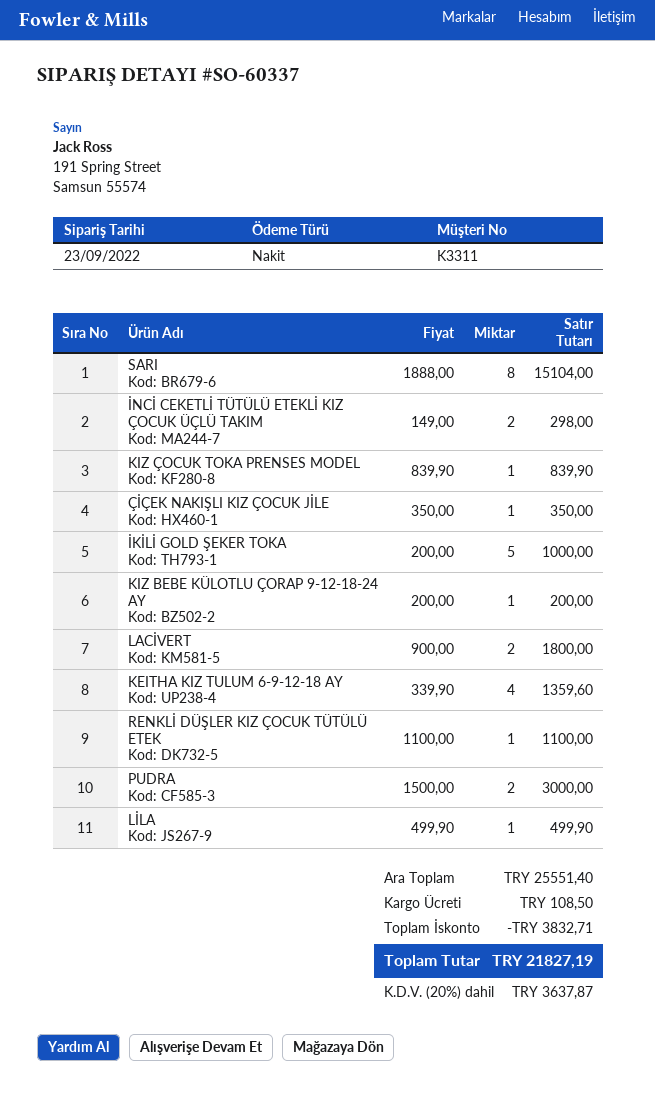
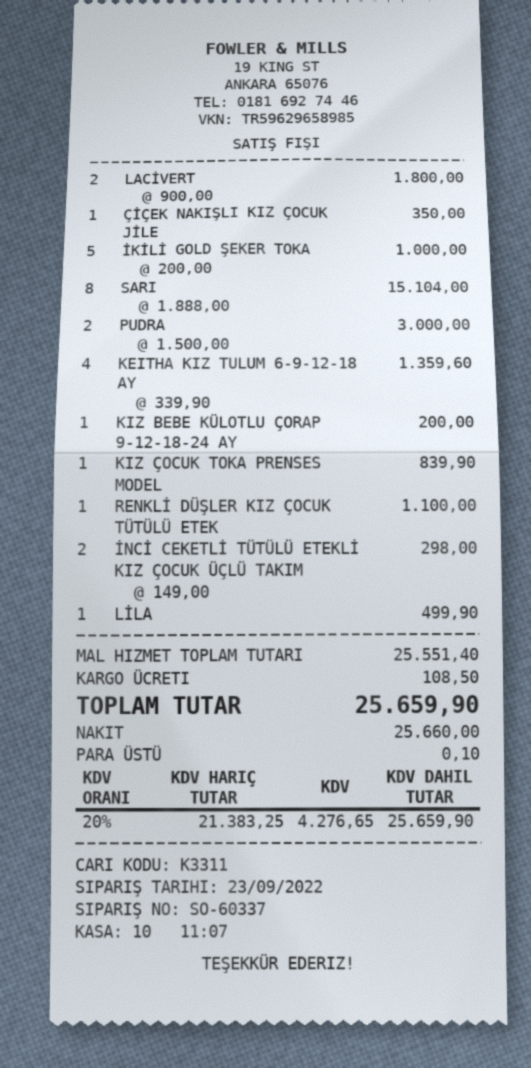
discount: 3832.71 -> none
tax: 20% = 3637.87 -> 20% = 4276.65
total: 21827.19 -> 25659.90

